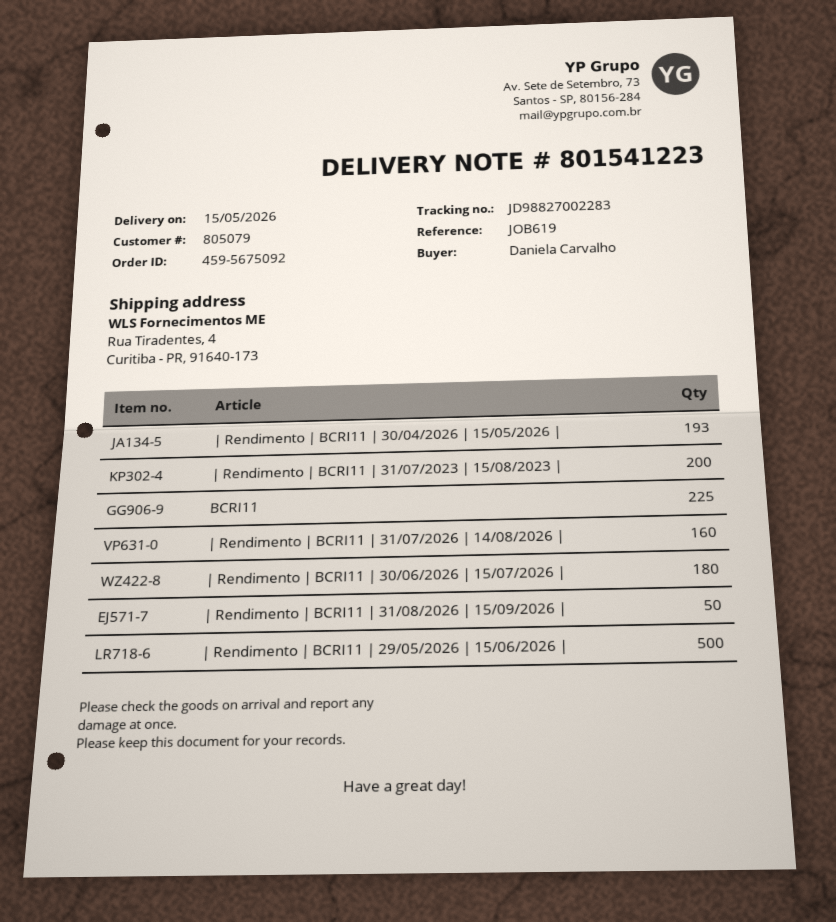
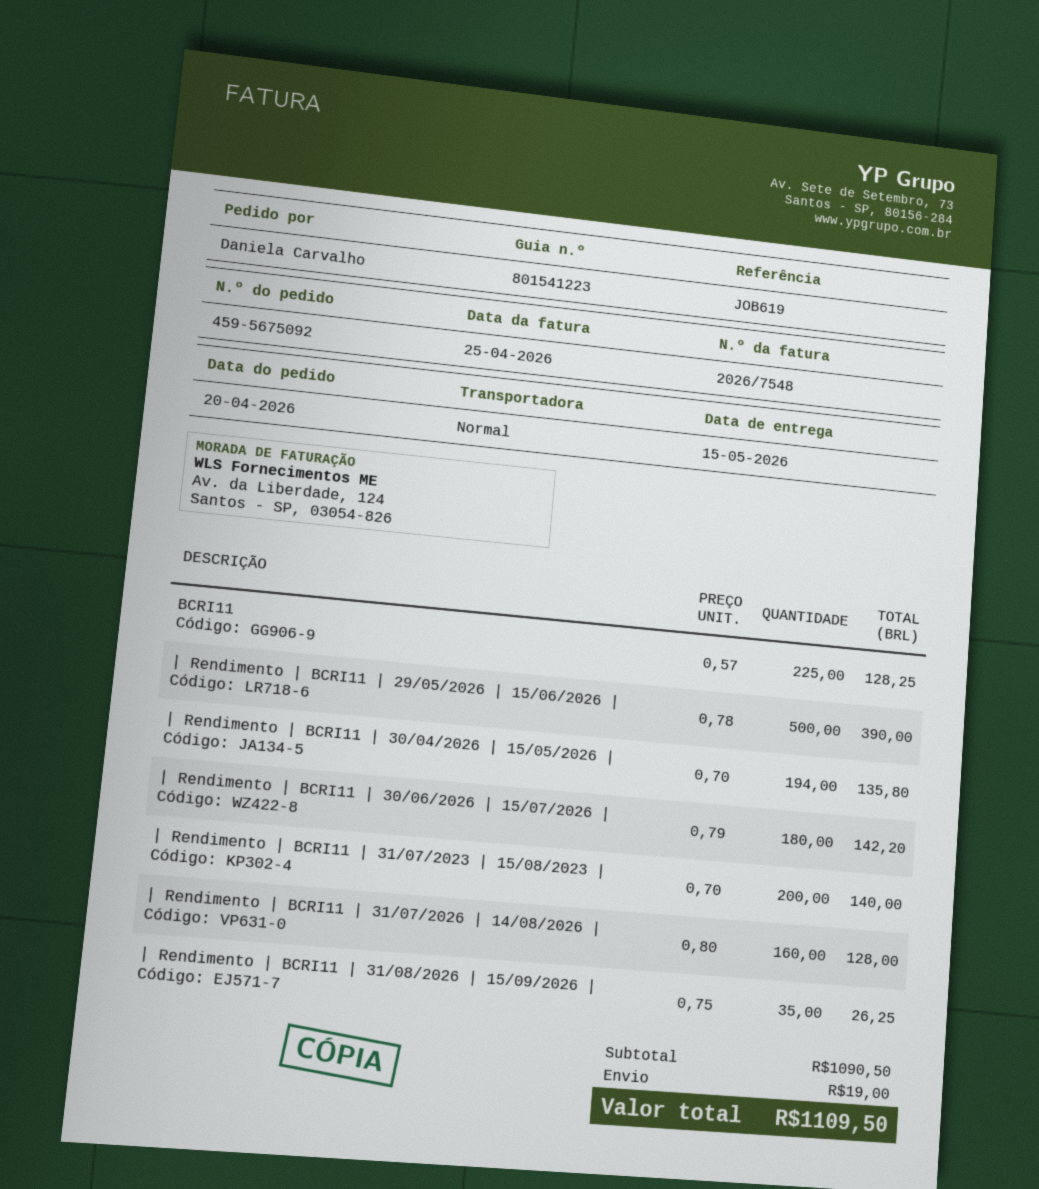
| Rendimento | BCRI11 | 30/04/2026 | 15/05/2026 |: 193 -> 194
| Rendimento | BCRI11 | 31/08/2026 | 15/09/2026 |: 50 -> 35

